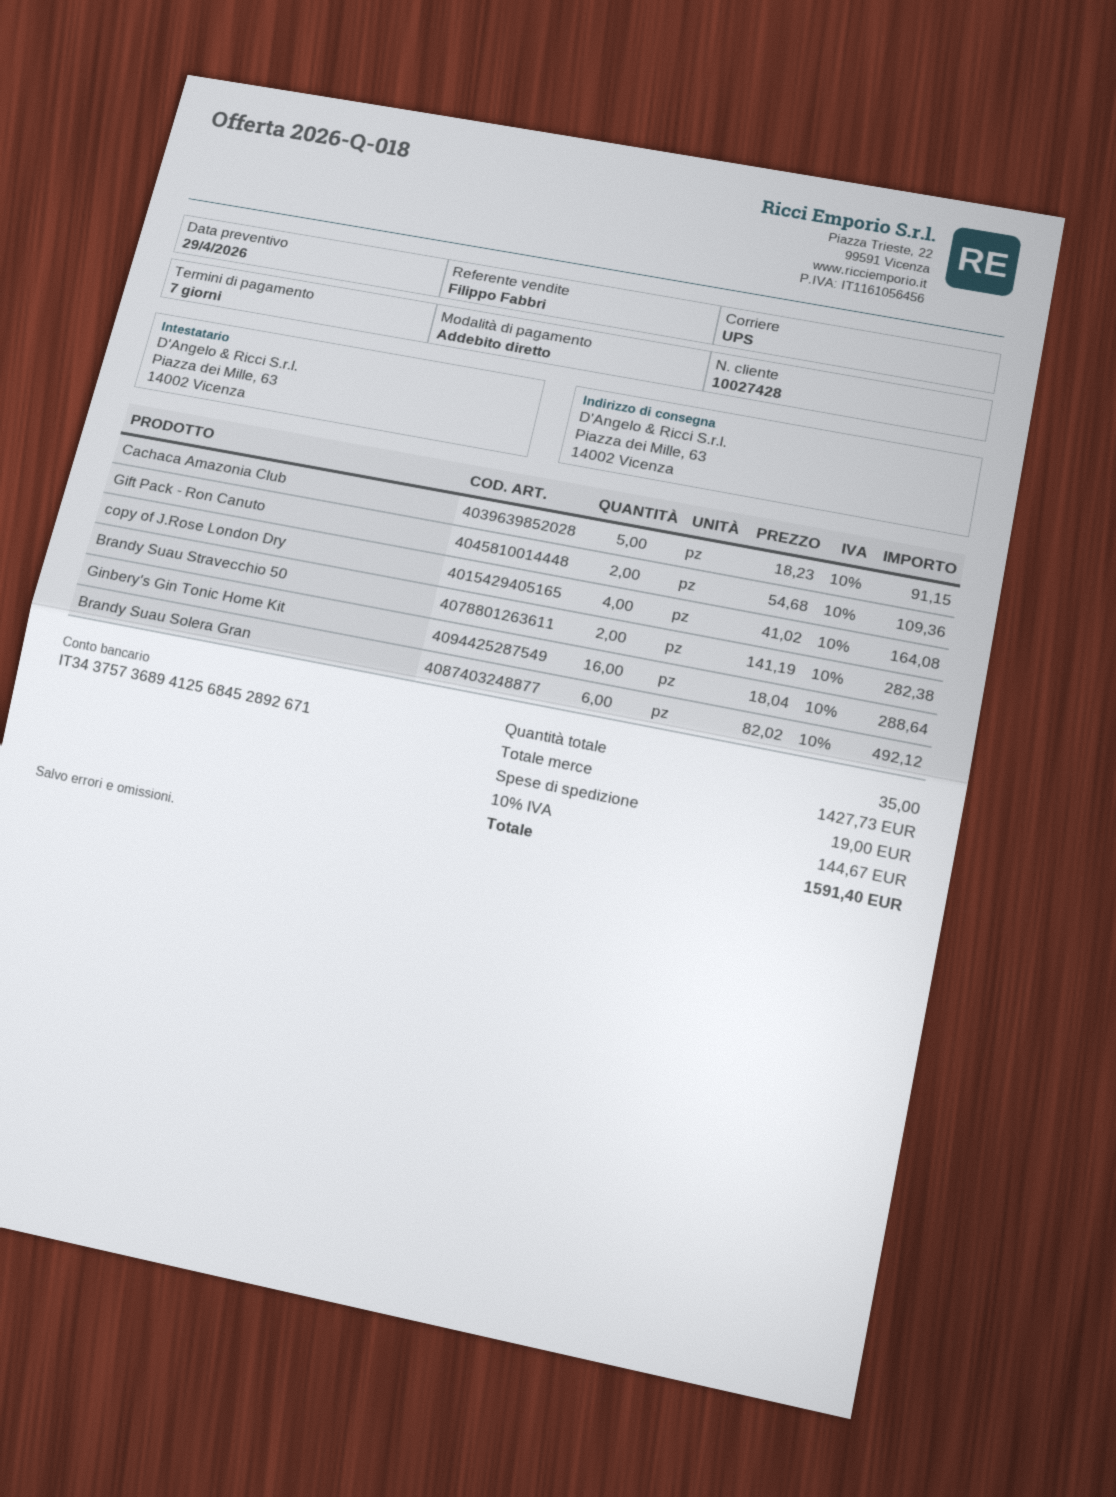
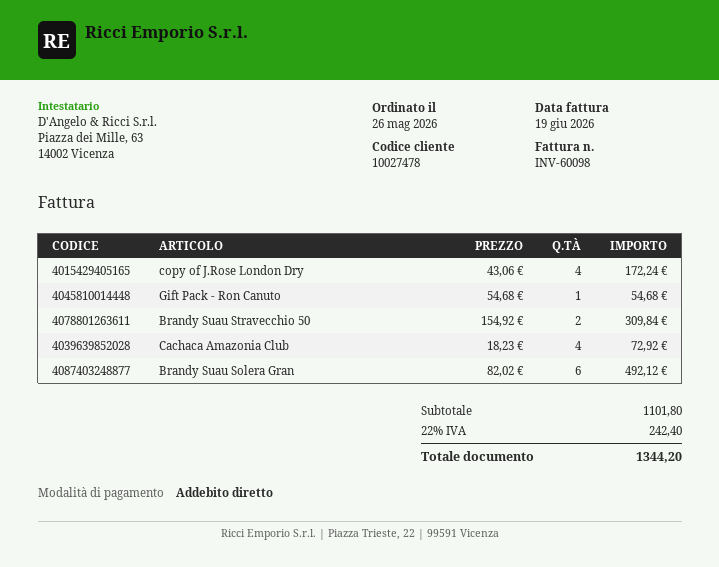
customer number: 10027428 -> 10027478
Cachaca Amazonia Club: 5 x 18.23 = 91.15 -> 4 x 18.23 = 72.92
Gift Pack - Ron Canuto: 2 x 54.68 = 109.36 -> 1 x 54.68 = 54.68
copy of J.Rose London Dry: 4 x 41.02 = 164.08 -> 4 x 43.06 = 172.24
Brandy Suau Stravecchio 50: 2 x 141.19 = 282.38 -> 2 x 154.92 = 309.84
Ginbery's Gin Tonic Home Kit: 16 x 18.04 = 288.64 -> none
subtotal: 1427.73 -> 1101.80
shipping: 19.00 -> none
tax: 10% = 144.67 -> 22% = 242.40
total: 1591.40 -> 1344.20

